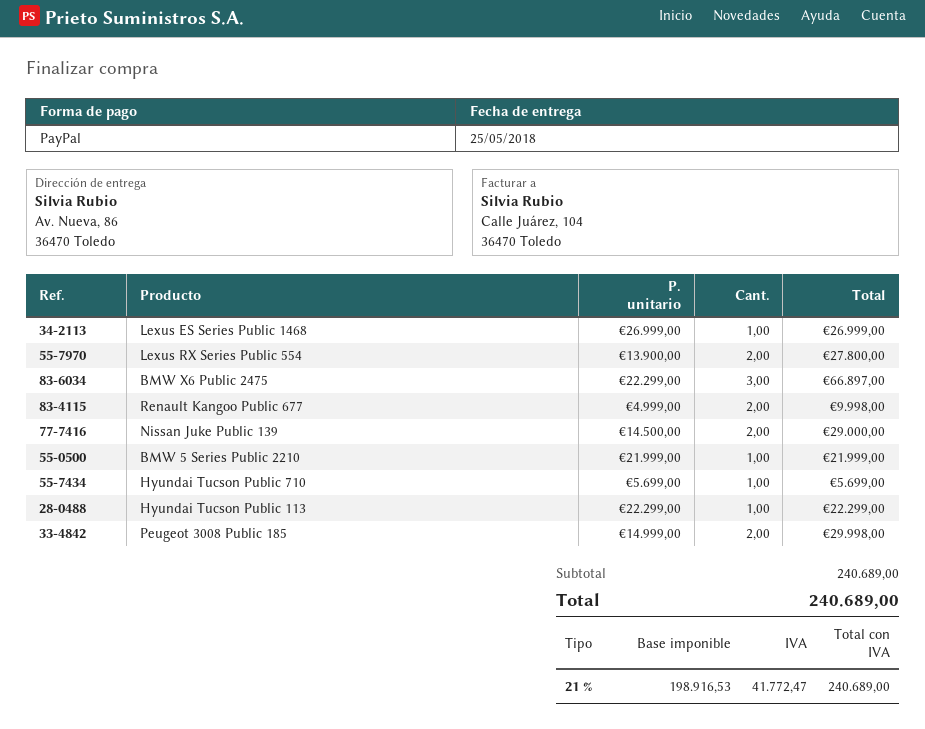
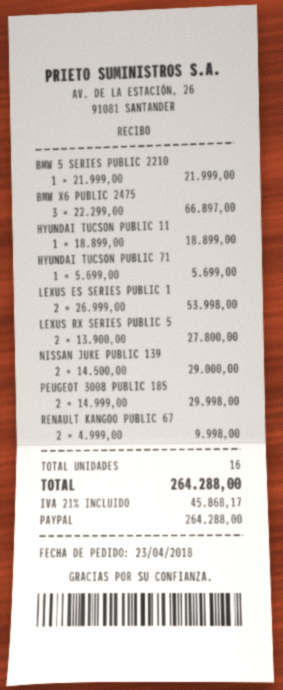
Lexus ES Series Public 1468: 1 x 26999.00 = 26999.00 -> 2 x 26999.00 = 53998.00
Hyundai Tucson Public 113: 1 x 22299.00 = 22299.00 -> 1 x 18899.00 = 18899.00
tax: 21% = 41772.47 -> 21% = 45868.17
total: 240689.00 -> 264288.00

